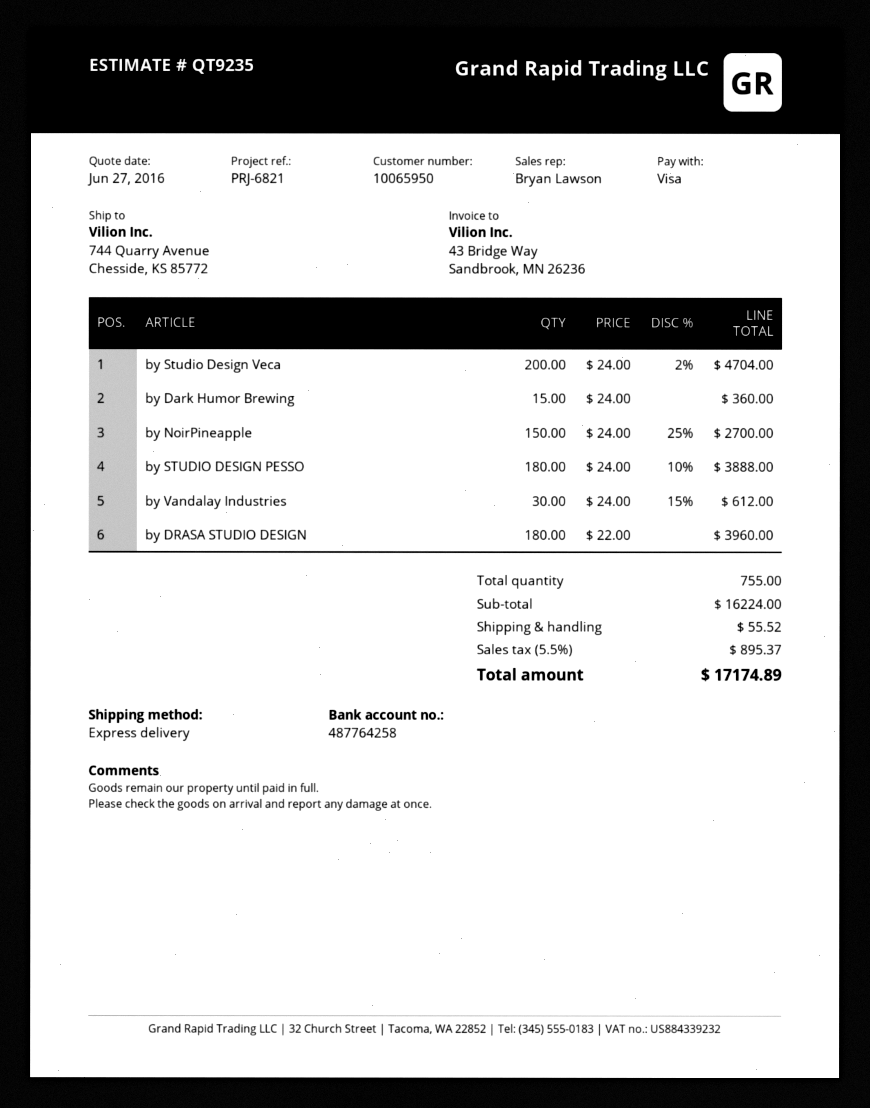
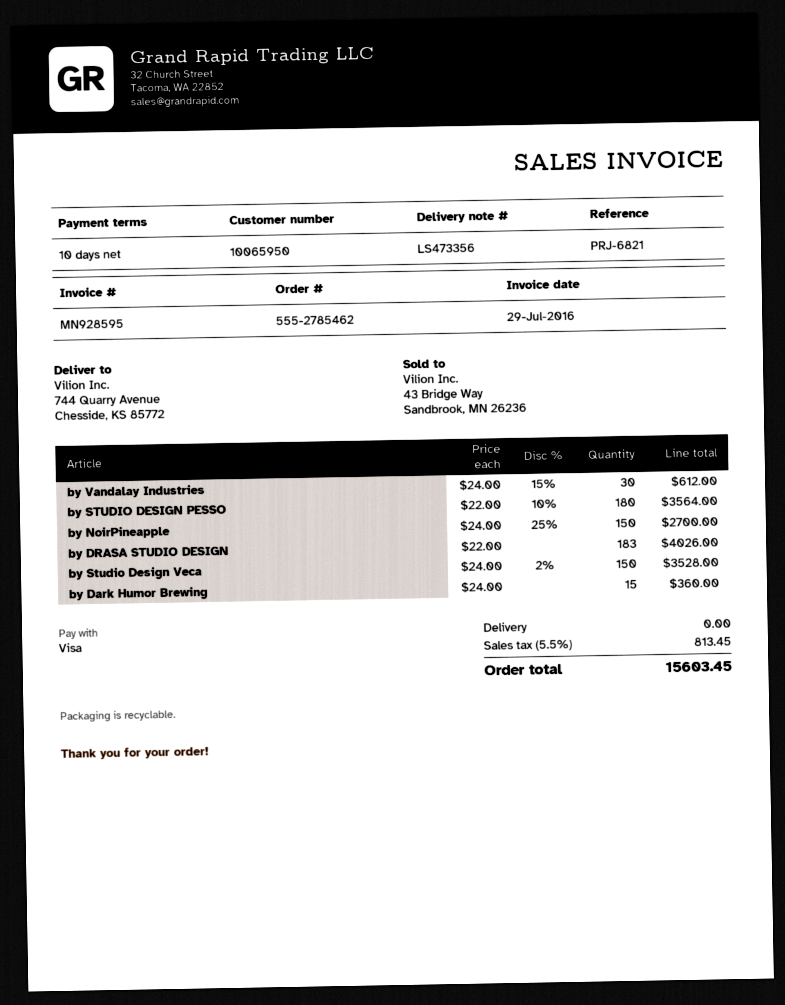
by Studio Design Veca: 200 x 24.00 - 2% = 4704.00 -> 150 x 24.00 - 2% = 3528.00
by STUDIO DESIGN PESSO: 180 x 24.00 - 10% = 3888.00 -> 180 x 22.00 - 10% = 3564.00
by DRASA STUDIO DESIGN: 180 x 22.00 = 3960.00 -> 183 x 22.00 = 4026.00
shipping: 55.52 -> 0.00
tax: 5.5% = 895.37 -> 5.5% = 813.45
total: 17174.89 -> 15603.45

